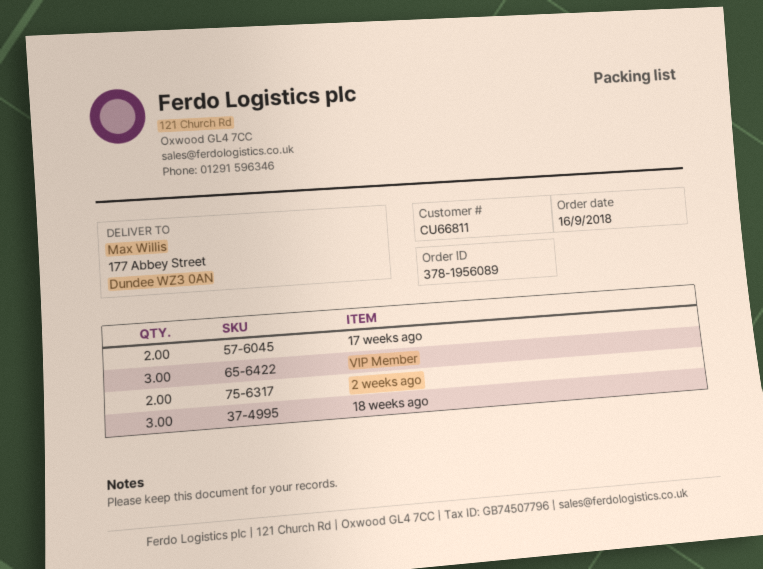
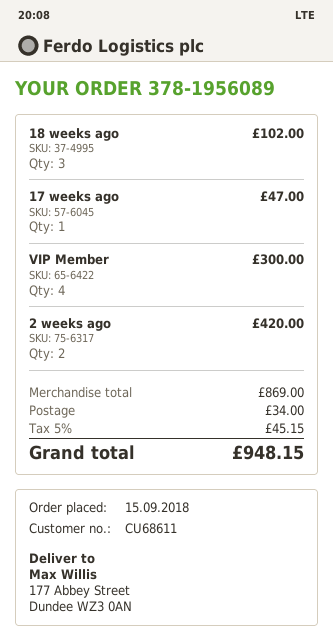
order date: 2018-09-16 -> 2018-09-15
customer number: CU66811 -> CU68611
17 weeks ago: 2 -> 1
VIP Member: 3 -> 4

